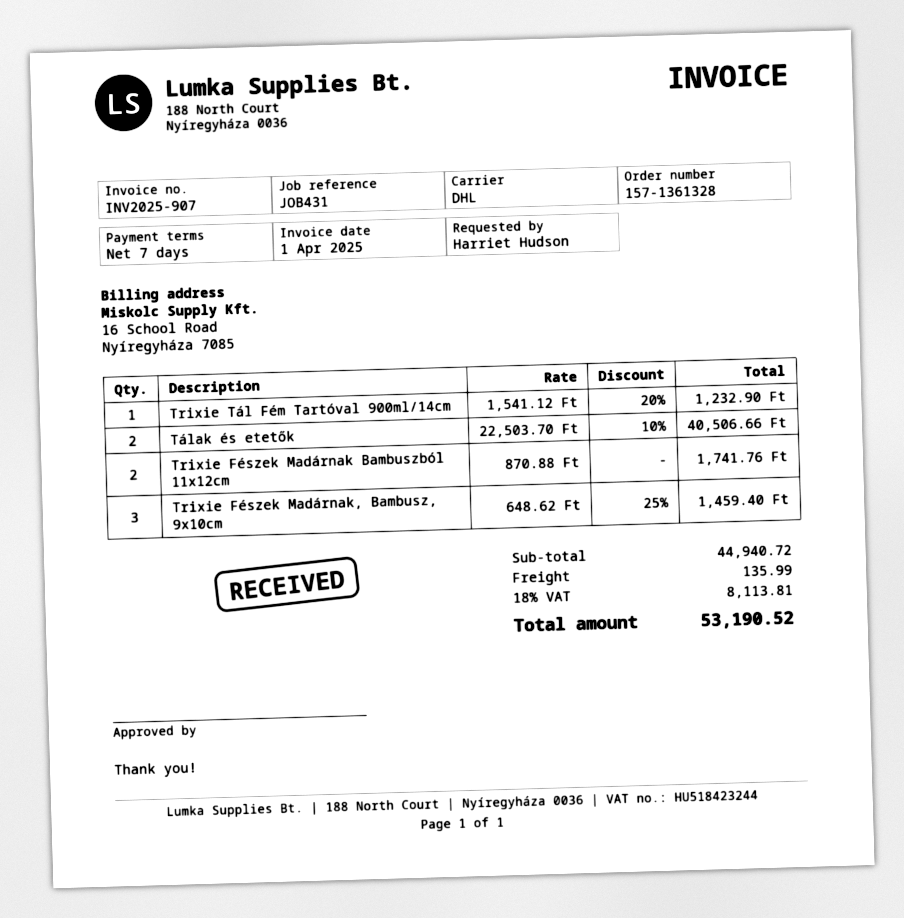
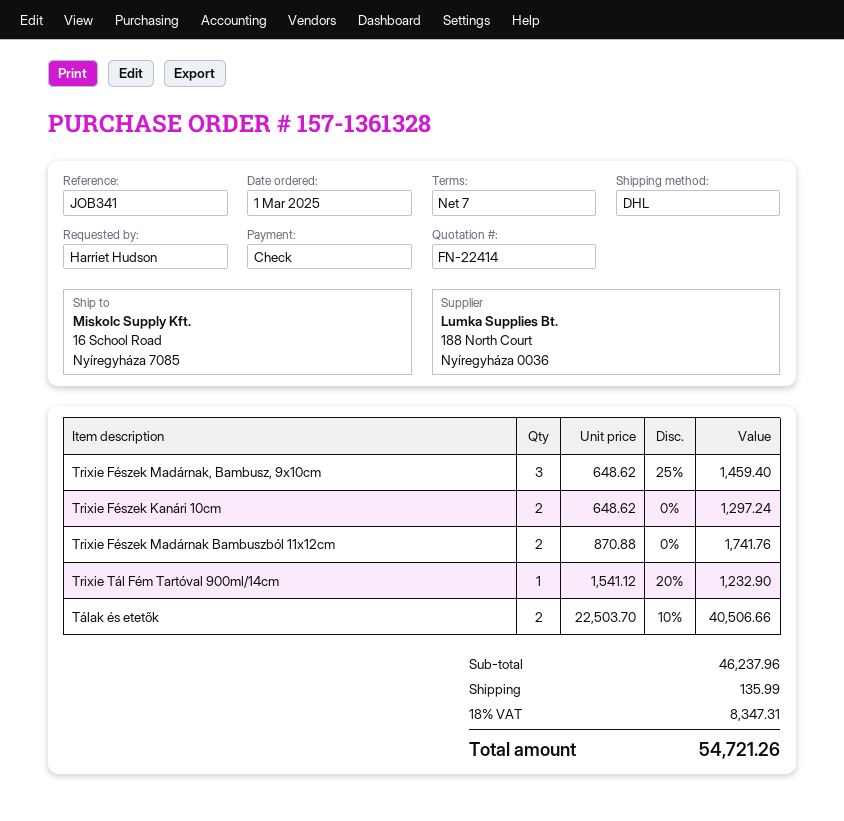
reference: JOB431 -> JOB341
Trixie Fészek Kanári 10cm: none -> 2 x 648.62 = 1297.24
subtotal: 44940.72 -> 46237.96
tax: 18% = 8113.81 -> 18% = 8347.31
total: 53190.52 -> 54721.26

